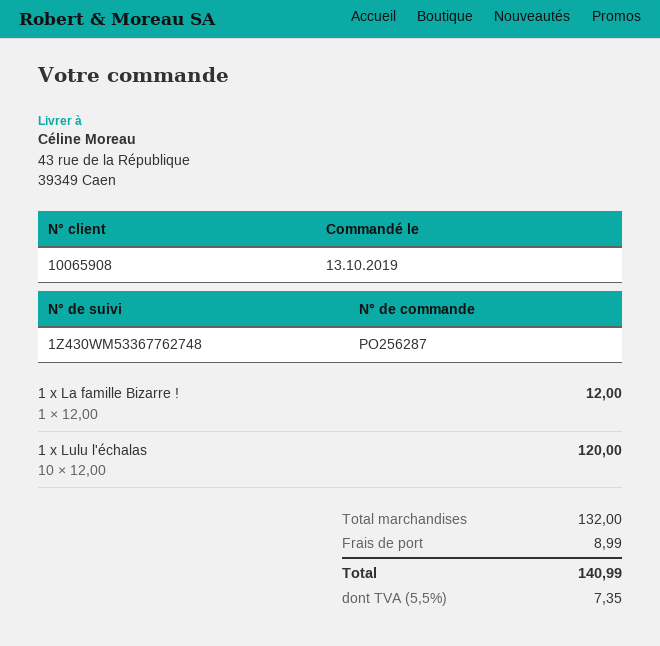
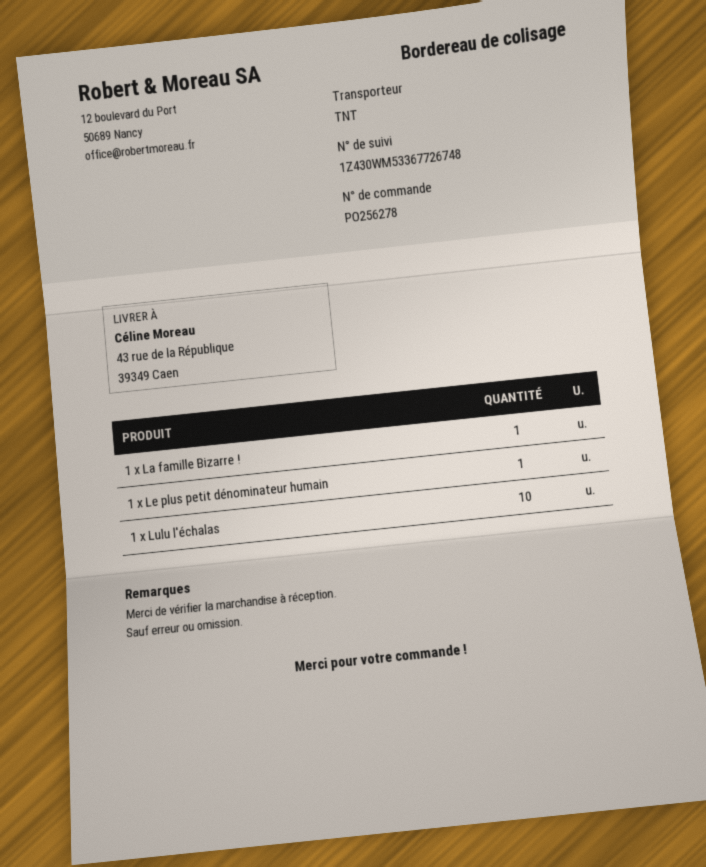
order number: PO256287 -> PO256278
tracking number: 1Z430WM53367762748 -> 1Z430WM53367726748
1 x Le plus petit dénominateur humain: none -> 1

